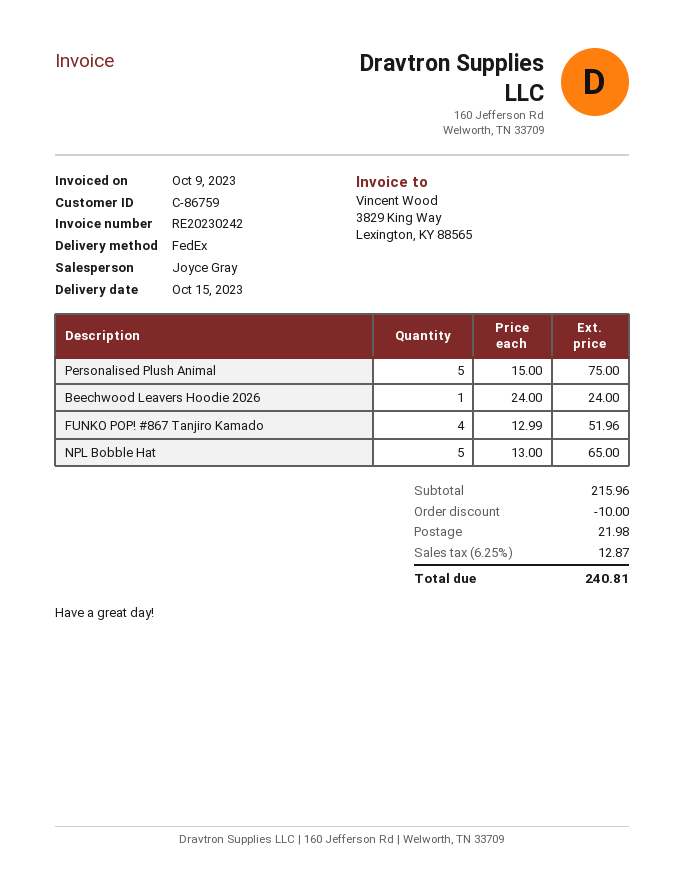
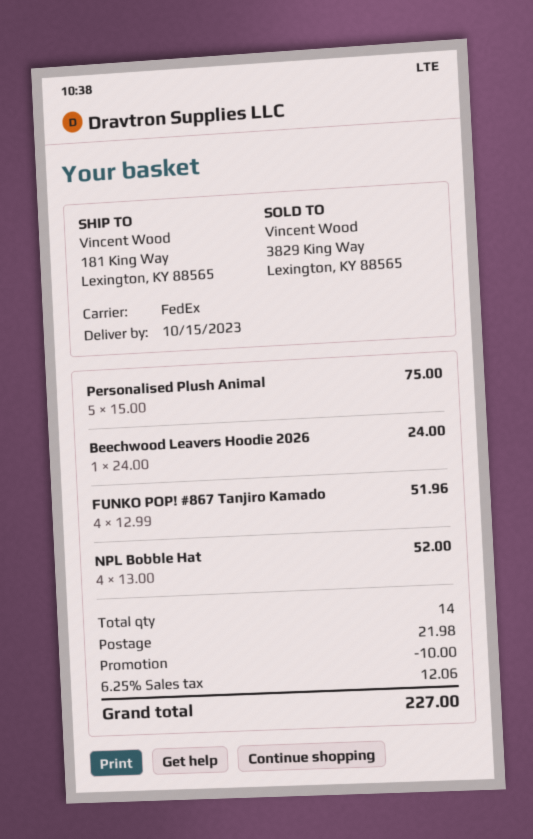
NPL Bobble Hat: 5 x 13.00 = 65.00 -> 4 x 13.00 = 52.00
tax: 6.25% = 12.87 -> 6.25% = 12.06
total: 240.81 -> 227.00

